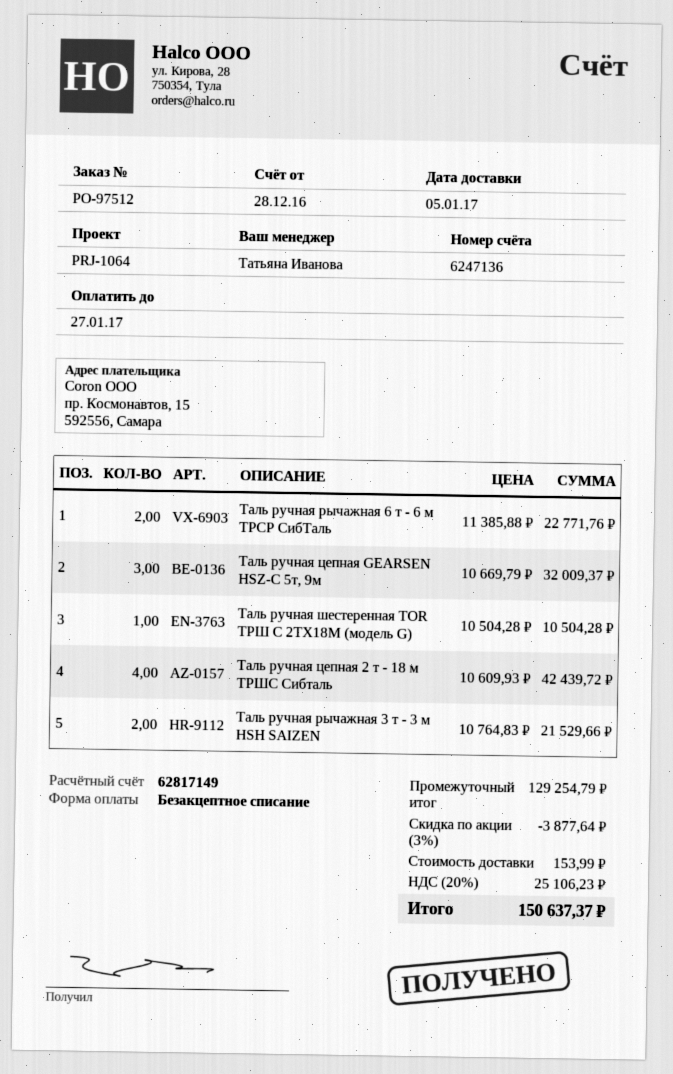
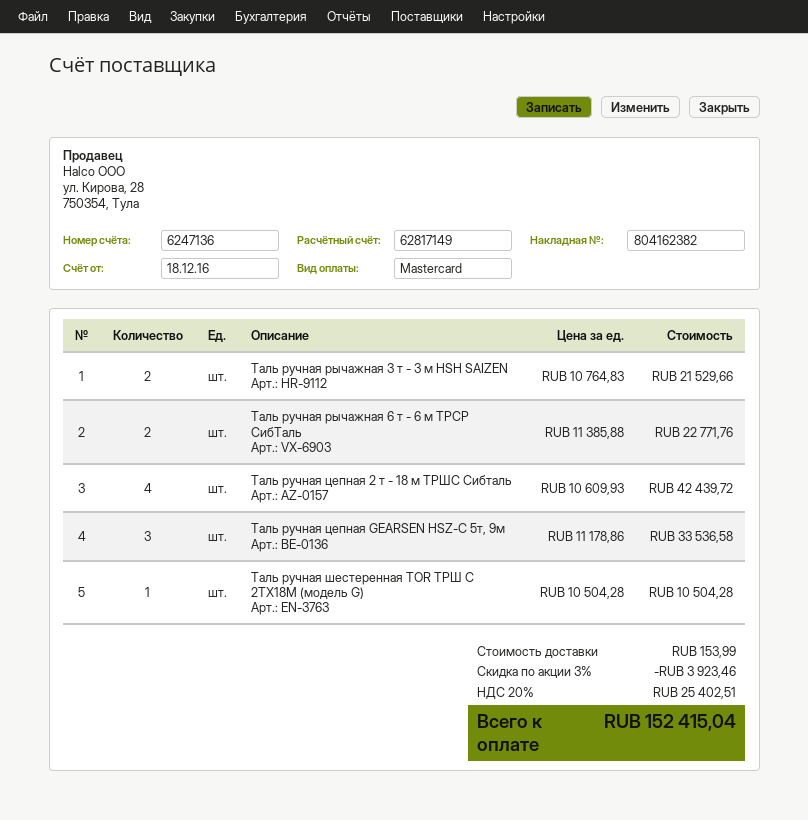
invoice date: 2016-12-28 -> 2016-12-18
payment method: direct debit -> Mastercard
Таль ручная цепная GEARSEN HSZ-C 5т, 9м: 3 x 10669.79 = 32009.37 -> 3 x 11178.86 = 33536.58
discount: 3% = 3877.64 -> 3% = 3923.46
tax: 20% = 25106.23 -> 20% = 25402.51
total: 150637.37 -> 152415.04

